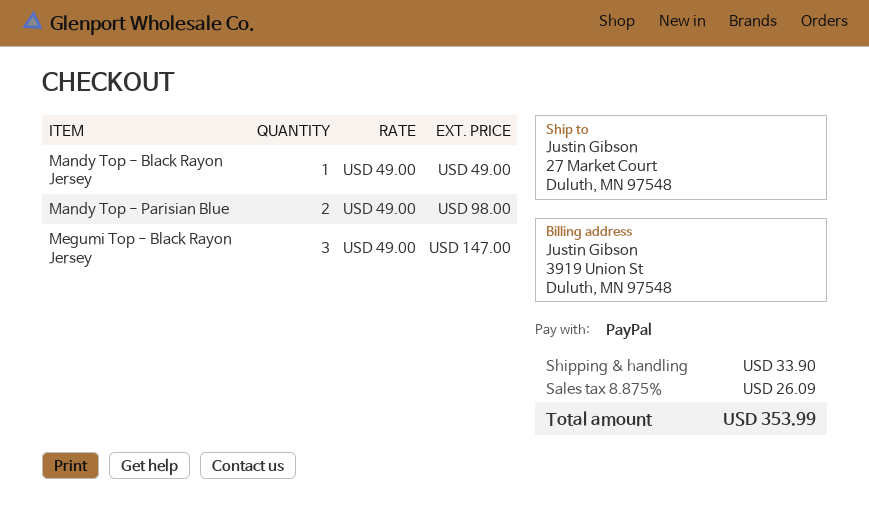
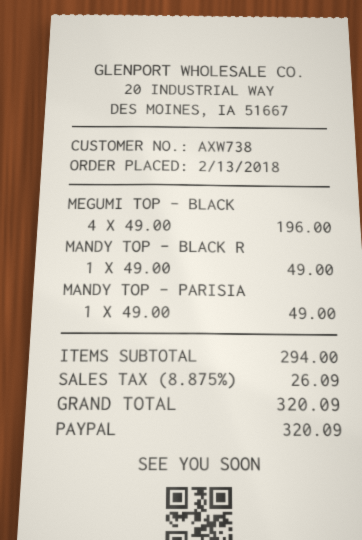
Mandy Top - Parisian Blue: 2 x 49.00 = 98.00 -> 1 x 49.00 = 49.00
Megumi Top - Black Rayon Jersey: 3 x 49.00 = 147.00 -> 4 x 49.00 = 196.00
shipping: 33.90 -> none
total: 353.99 -> 320.09

